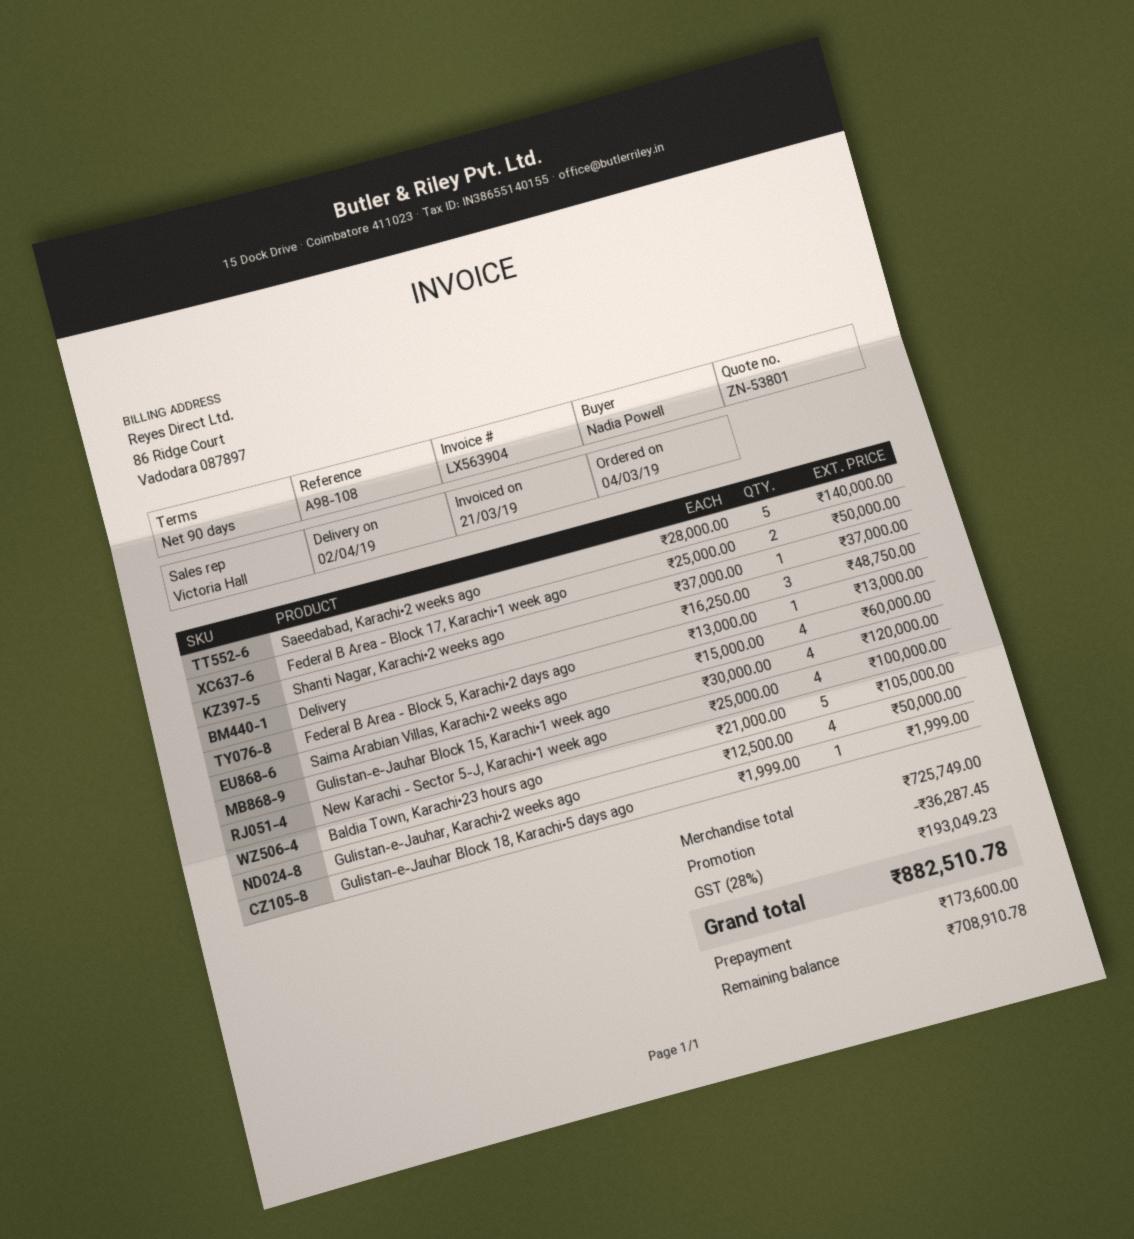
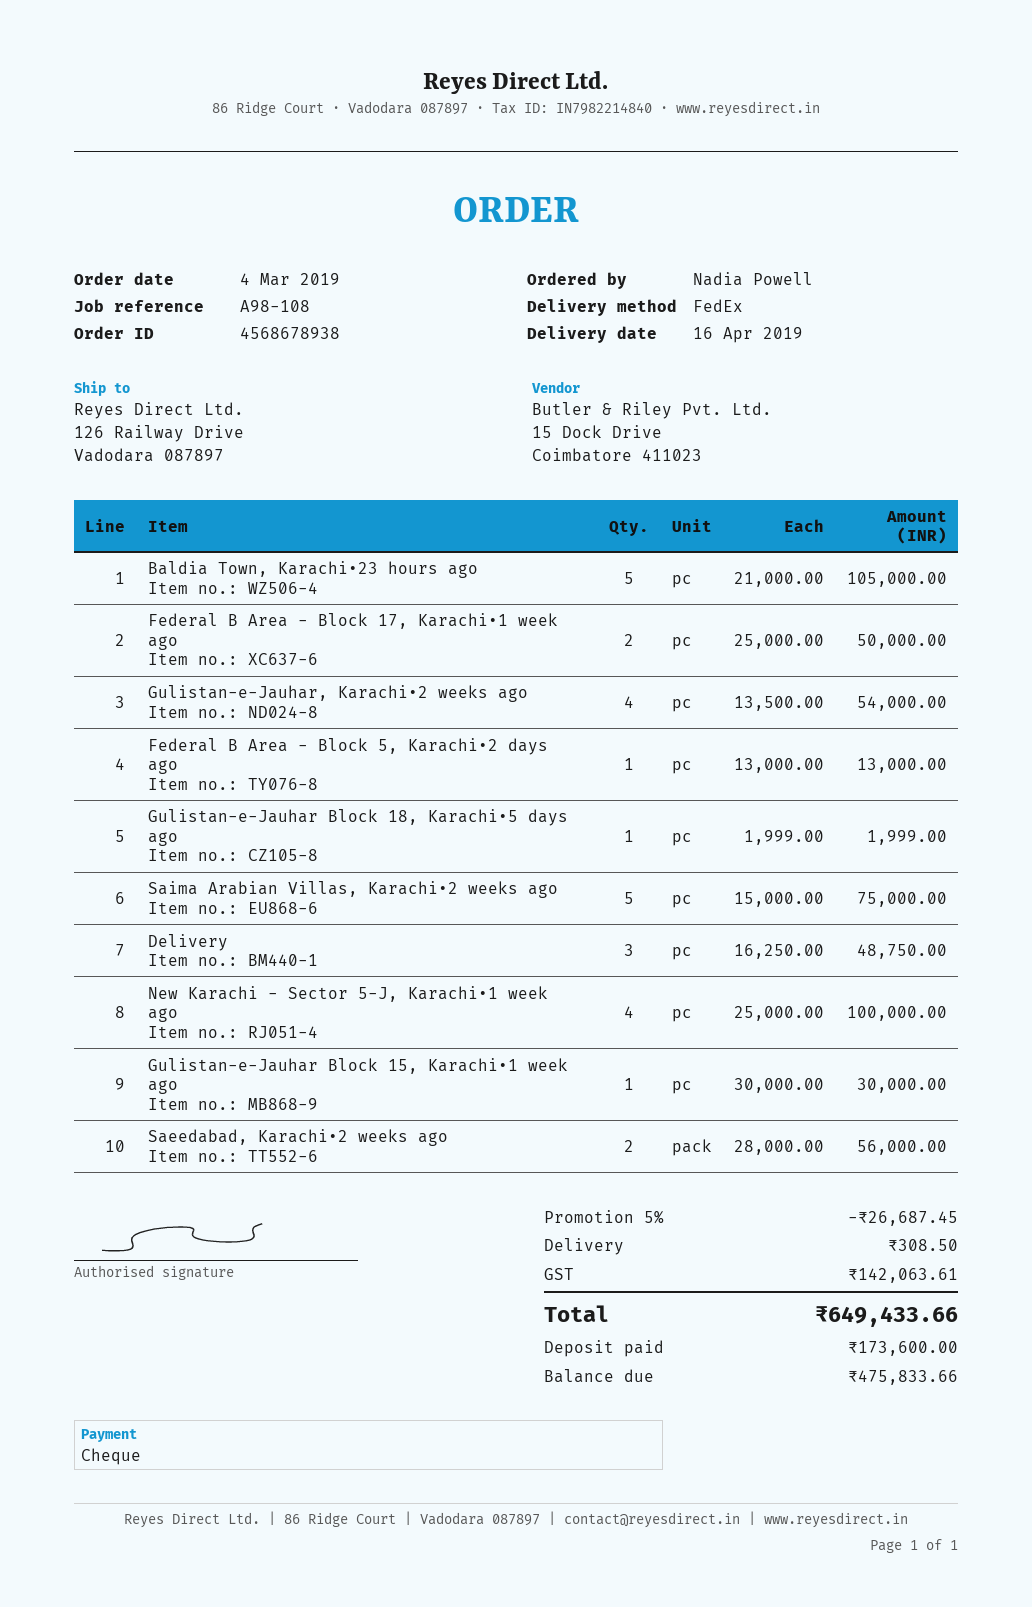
delivery date: 2019-04-02 -> 2019-04-16
Saeedabad, Karachi•2 weeks ago: 5 x 28000.00 = 140000.00 -> 2 x 28000.00 = 56000.00
Shanti Nagar, Karachi•2 weeks ago: 1 x 37000.00 = 37000.00 -> none
Saima Arabian Villas, Karachi•2 weeks ago: 4 x 15000.00 = 60000.00 -> 5 x 15000.00 = 75000.00
Gulistan-e-Jauhar Block 15, Karachi•1 week ago: 4 x 30000.00 = 120000.00 -> 1 x 30000.00 = 30000.00
Gulistan-e-Jauhar, Karachi•2 weeks ago: 4 x 12500.00 = 50000.00 -> 4 x 13500.00 = 54000.00
discount: 36287.45 -> 26687.45
shipping: none -> 308.50
tax: 193049.23 -> 142063.61
total: 882510.78 -> 649433.66
balance: 708910.78 -> 475833.66

